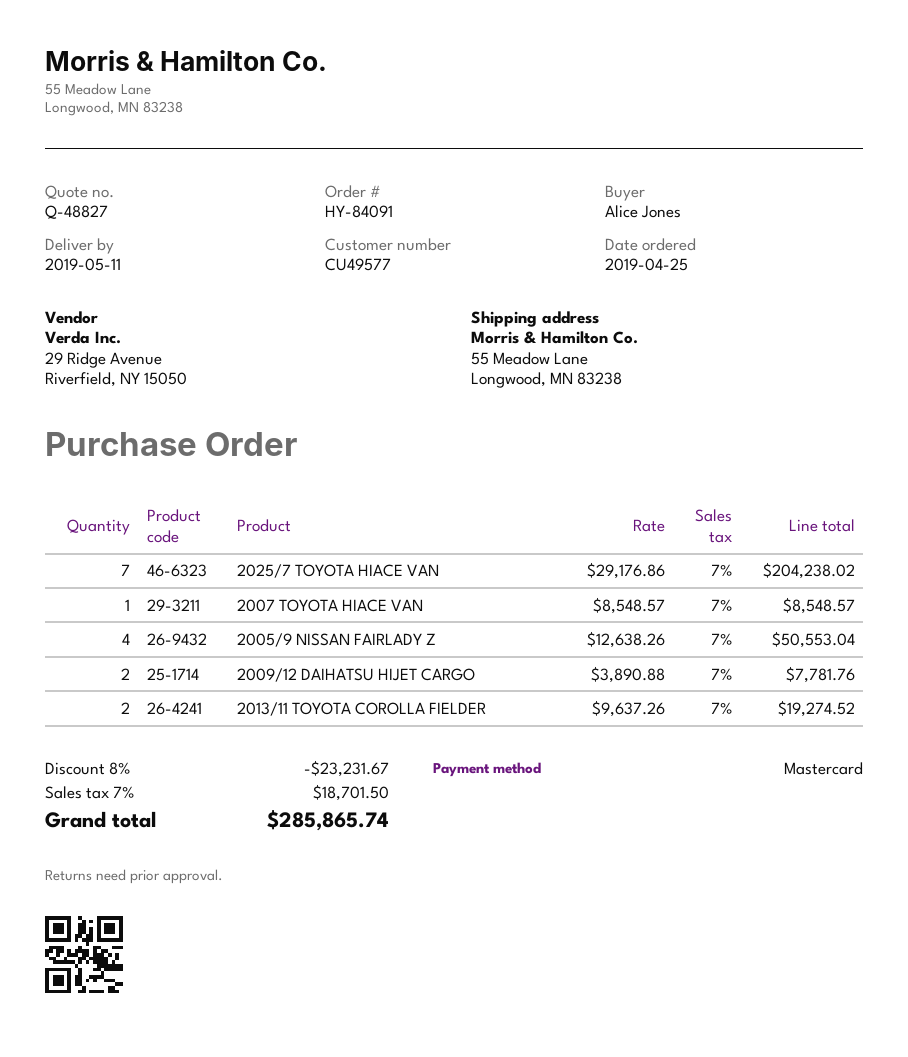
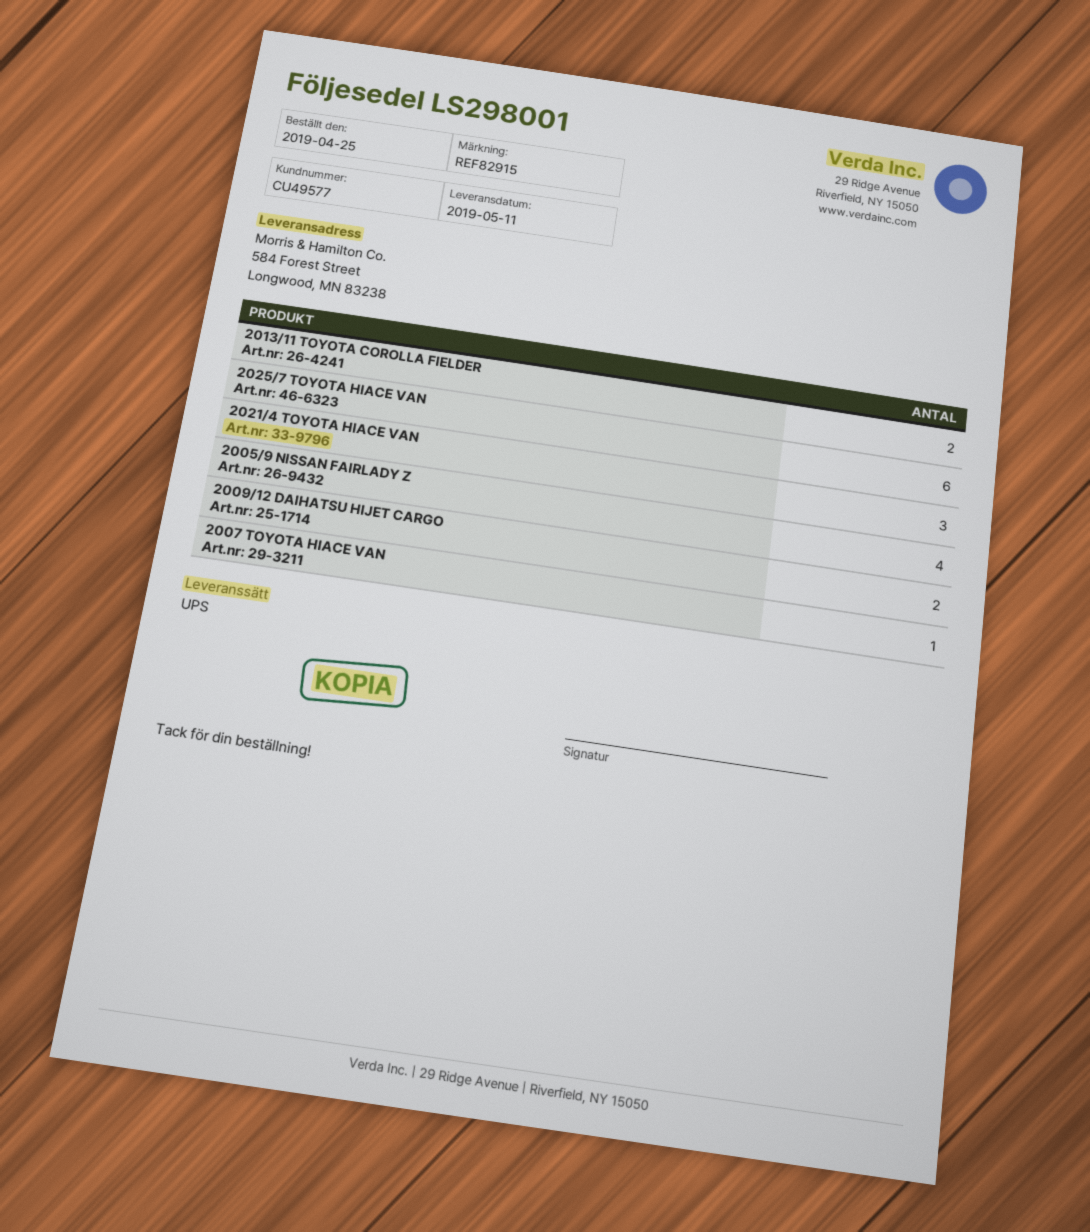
ship to: 55 Meadow Lane, Longwood, MN 83238 -> 584 Forest Street, Longwood, MN 83238
2025/7 TOYOTA HIACE VAN: 7 -> 6
2021/4 TOYOTA HIACE VAN: none -> 3

